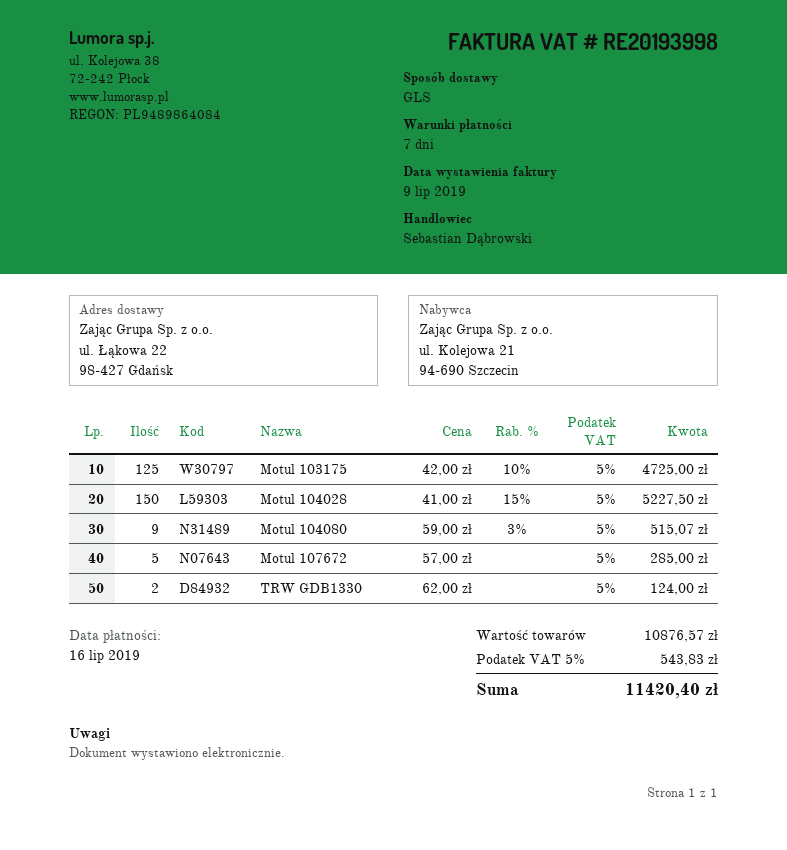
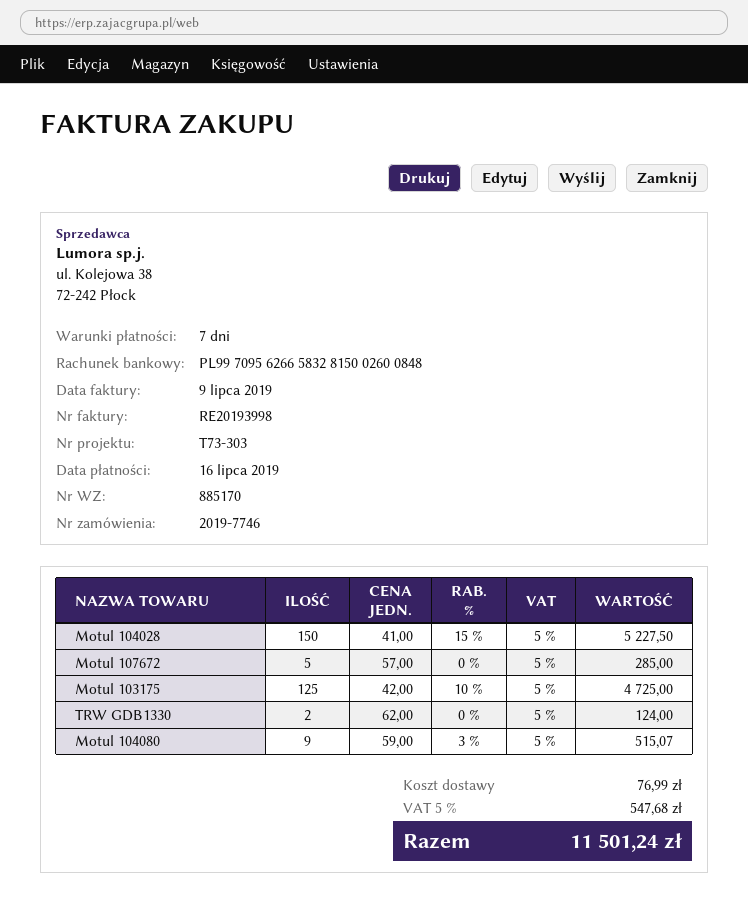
shipping: none -> 76.99
tax: 5% = 543.83 -> 5% = 547.68
total: 11420.40 -> 11501.24

